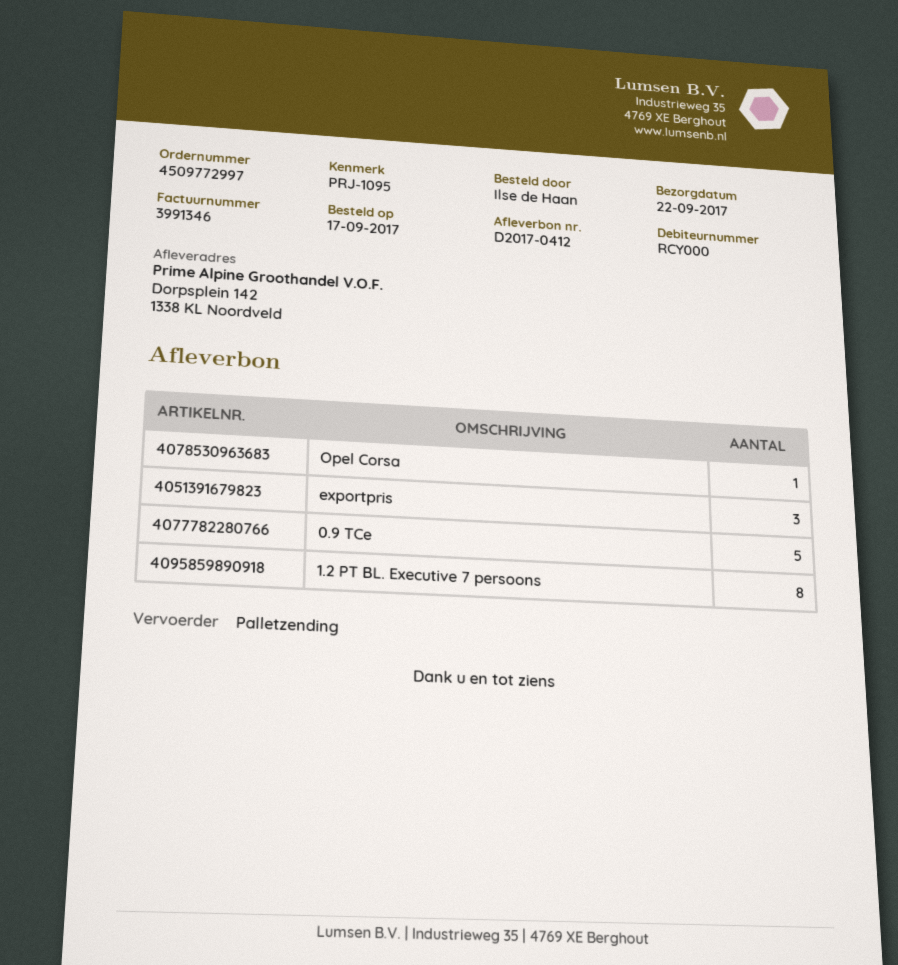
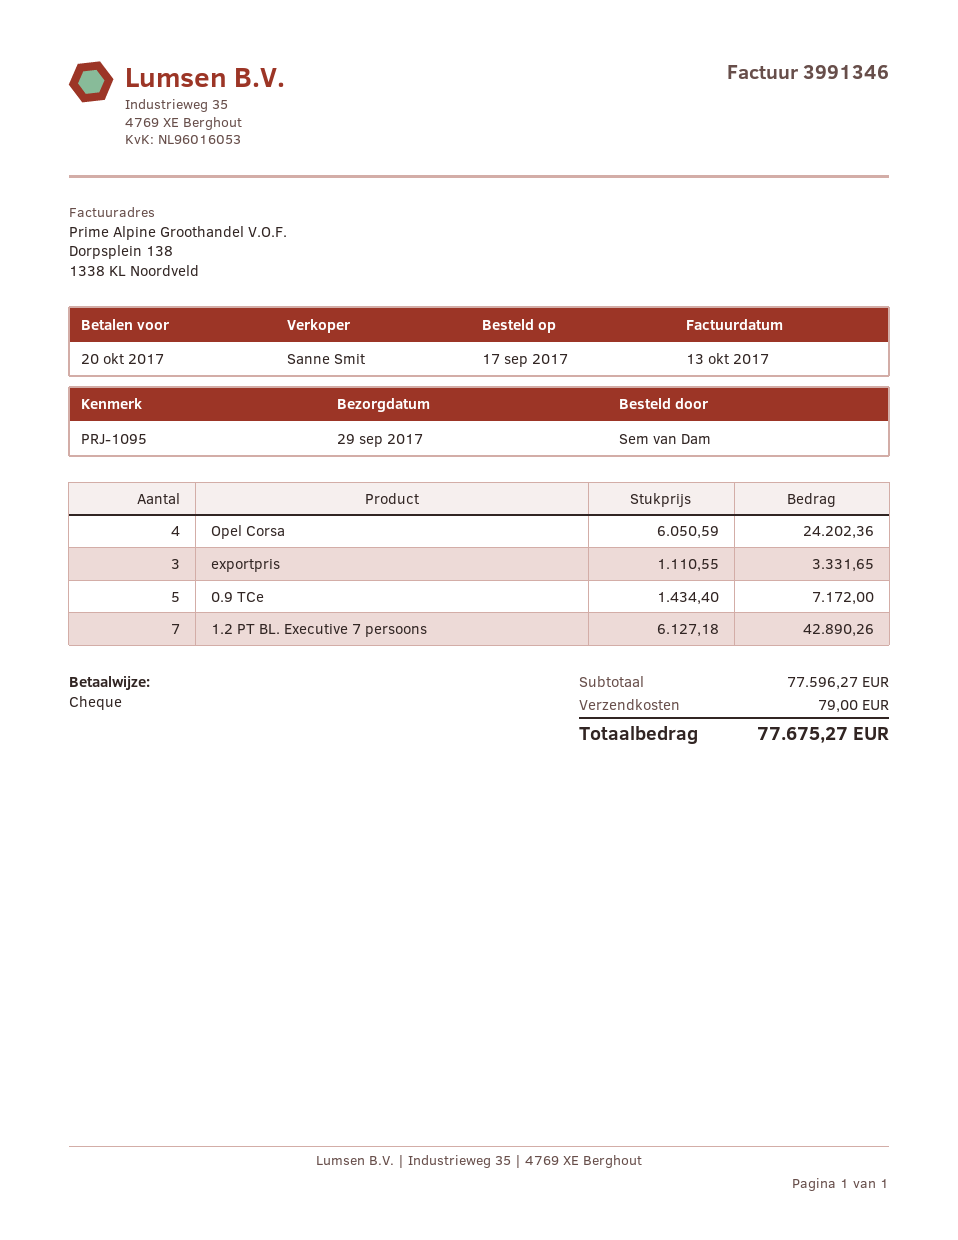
delivery date: 2017-09-22 -> 2017-09-29
ordered by: Ilse de Haan -> Sem van Dam
Opel Corsa: 1 -> 4
1.2 PT BL. Executive 7 persoons: 8 -> 7

